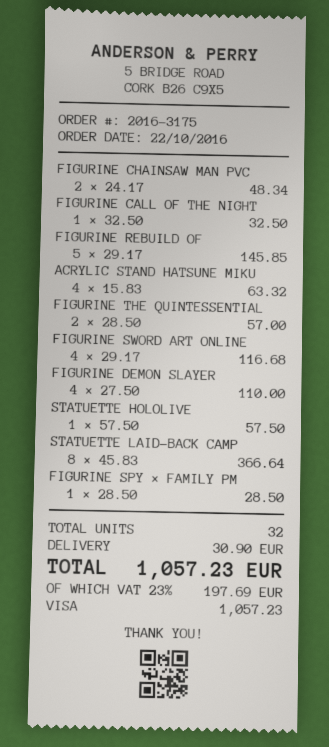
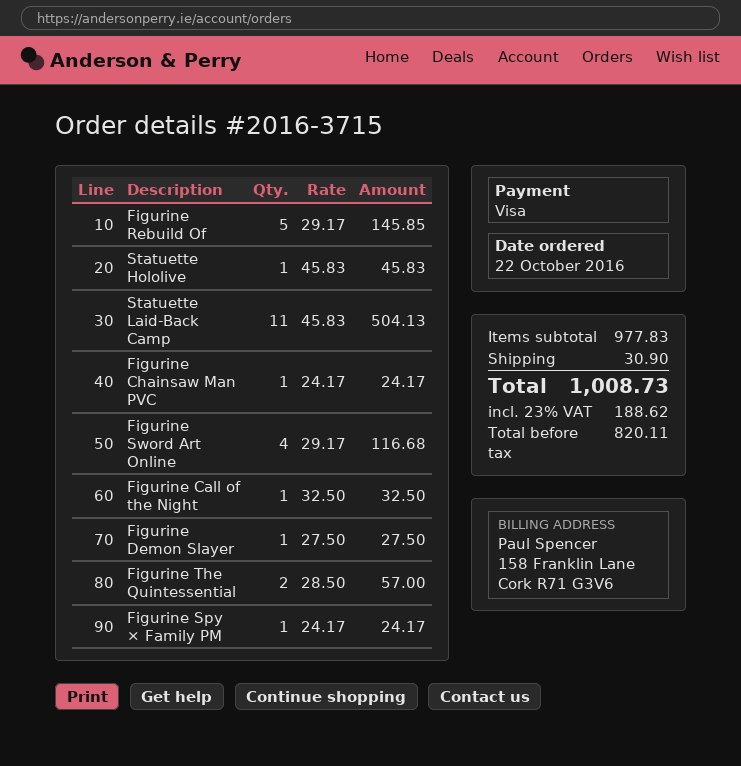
order number: 2016-3175 -> 2016-3715
FIGURINE CHAINSAW MAN PVC: 2 x 24.17 = 48.34 -> 1 x 24.17 = 24.17
ACRYLIC STAND HATSUNE MIKU: 4 x 15.83 = 63.32 -> none
FIGURINE DEMON SLAYER: 4 x 27.50 = 110.00 -> 1 x 27.50 = 27.50
STATUETTE HOLOLIVE: 1 x 57.50 = 57.50 -> 1 x 45.83 = 45.83
STATUETTE LAID-BACK CAMP: 8 x 45.83 = 366.64 -> 11 x 45.83 = 504.13
FIGURINE SPY × FAMILY PM: 1 x 28.50 = 28.50 -> 1 x 24.17 = 24.17
tax: 23% = 197.69 -> 23% = 188.62
total: 1057.23 -> 1008.73

